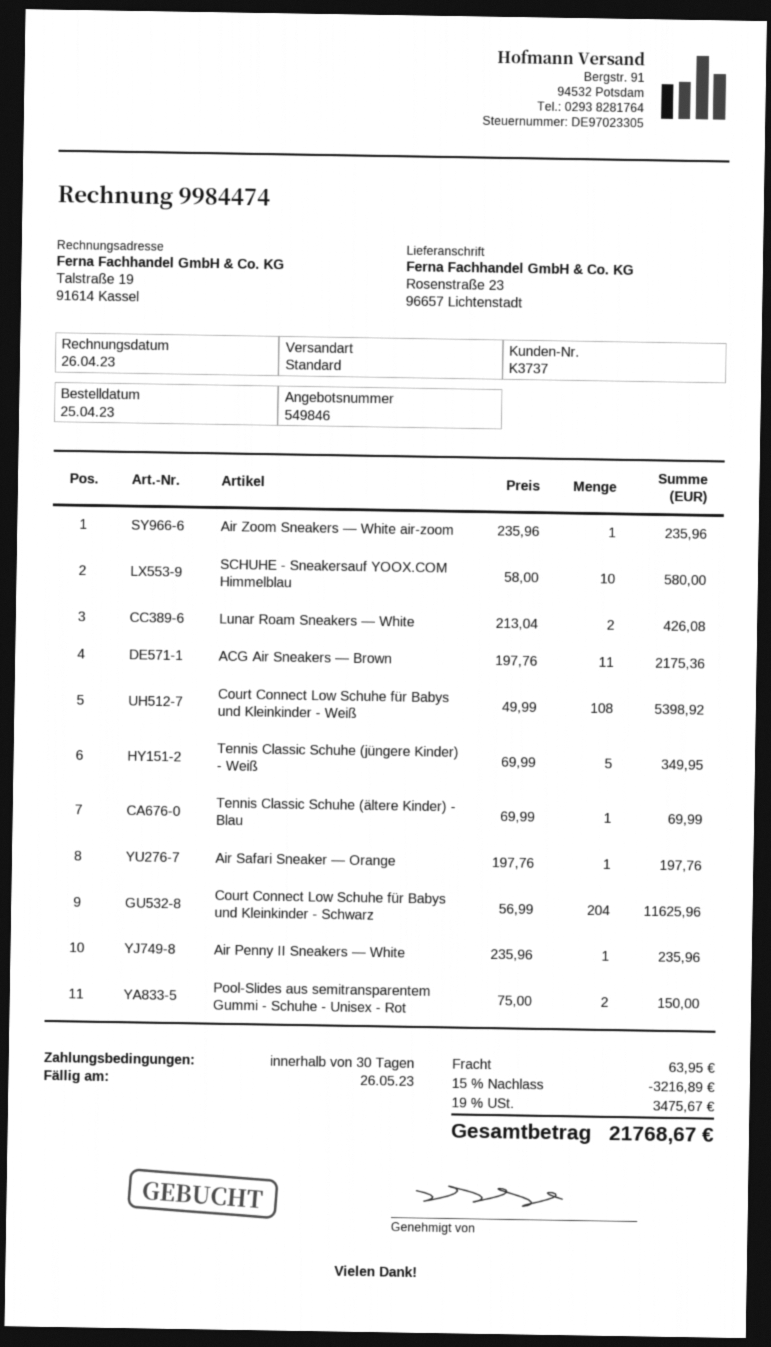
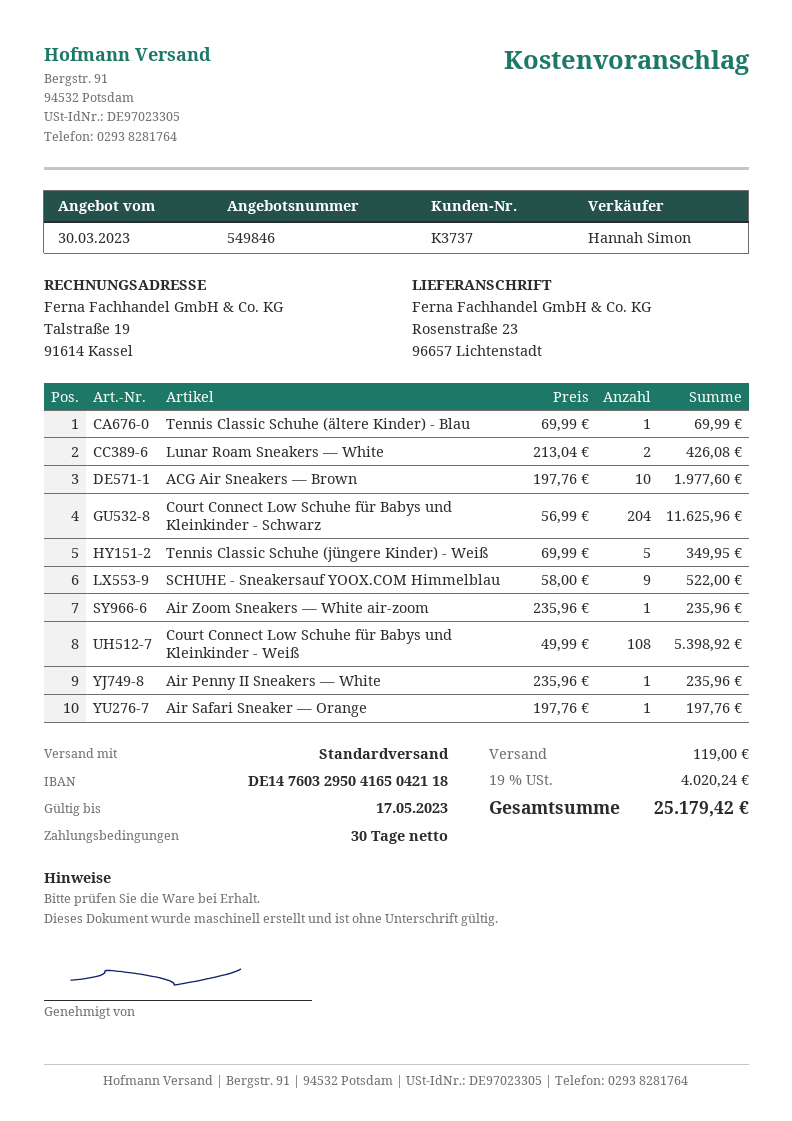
SCHUHE - Sneakersauf YOOX.COM Himmelblau: 10 x 58.00 = 580.00 -> 9 x 58.00 = 522.00
ACG Air Sneakers — Brown: 11 x 197.76 = 2175.36 -> 10 x 197.76 = 1977.60
Pool-Slides aus semitransparentem Gummi - Schuhe - Unisex - Rot: 2 x 75.00 = 150.00 -> none
discount: 15% = 3216.89 -> none
shipping: 63.95 -> 119.00
tax: 19% = 3475.67 -> 19% = 4020.24
total: 21768.67 -> 25179.42

